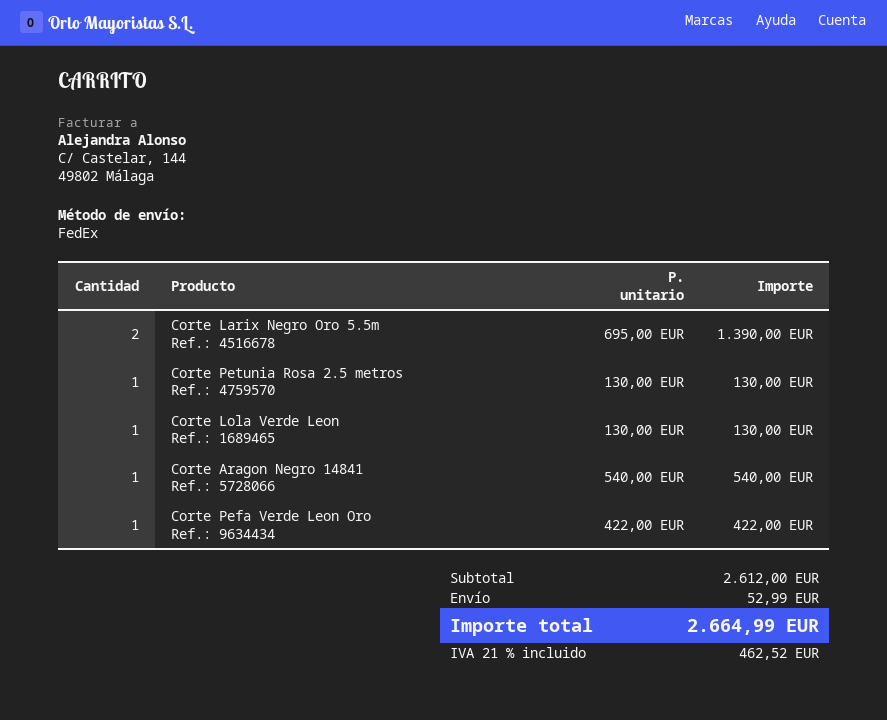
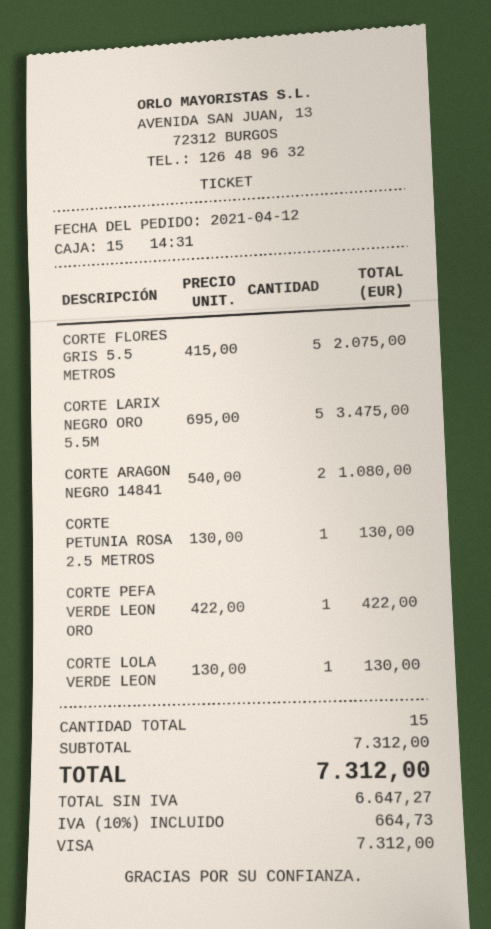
Corte Larix Negro Oro 5.5m: 2 x 695.00 = 1390.00 -> 5 x 695.00 = 3475.00
Corte Aragon Negro 14841: 1 x 540.00 = 540.00 -> 2 x 540.00 = 1080.00
CORTE FLORES GRIS 5.5 METROS: none -> 5 x 415.00 = 2075.00
subtotal: 2612.00 -> 7312.00
shipping: 52.99 -> none
tax: 21% = 462.52 -> 10% = 664.73
total: 2664.99 -> 7312.00

